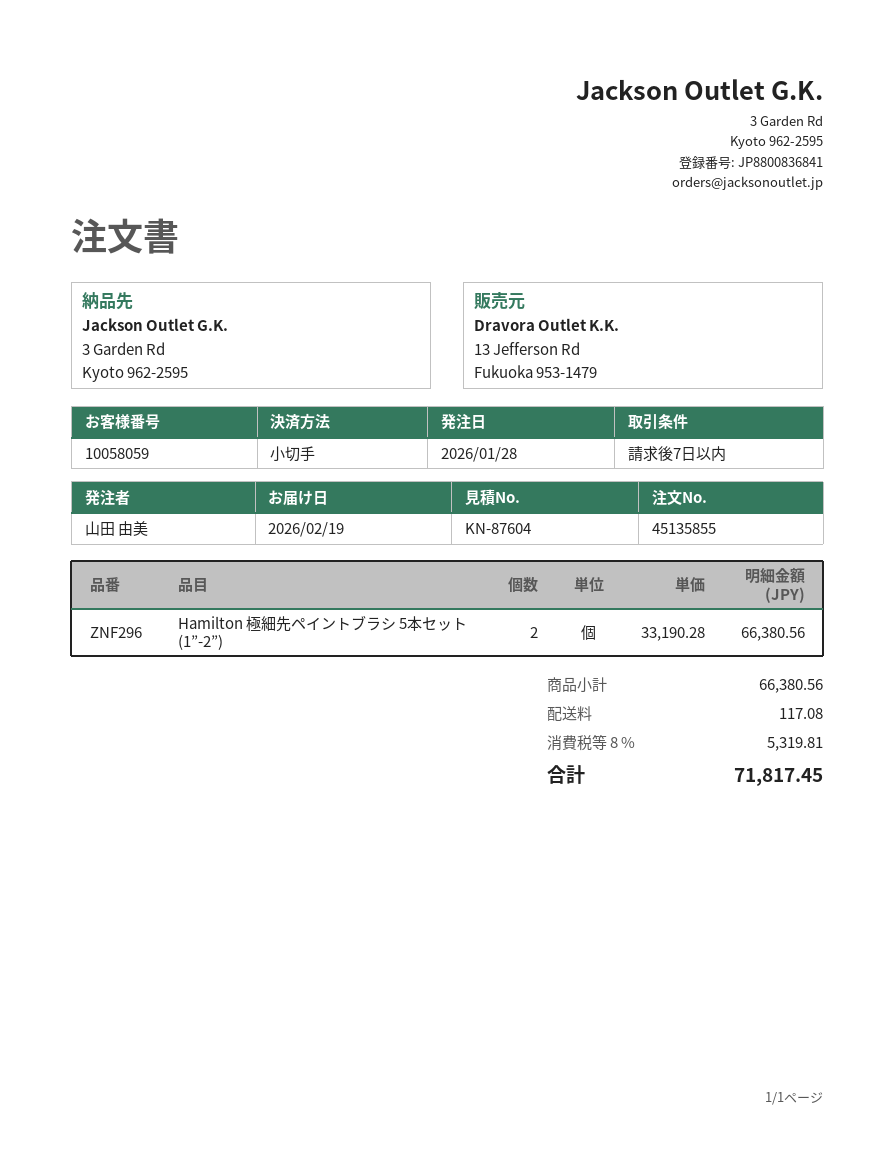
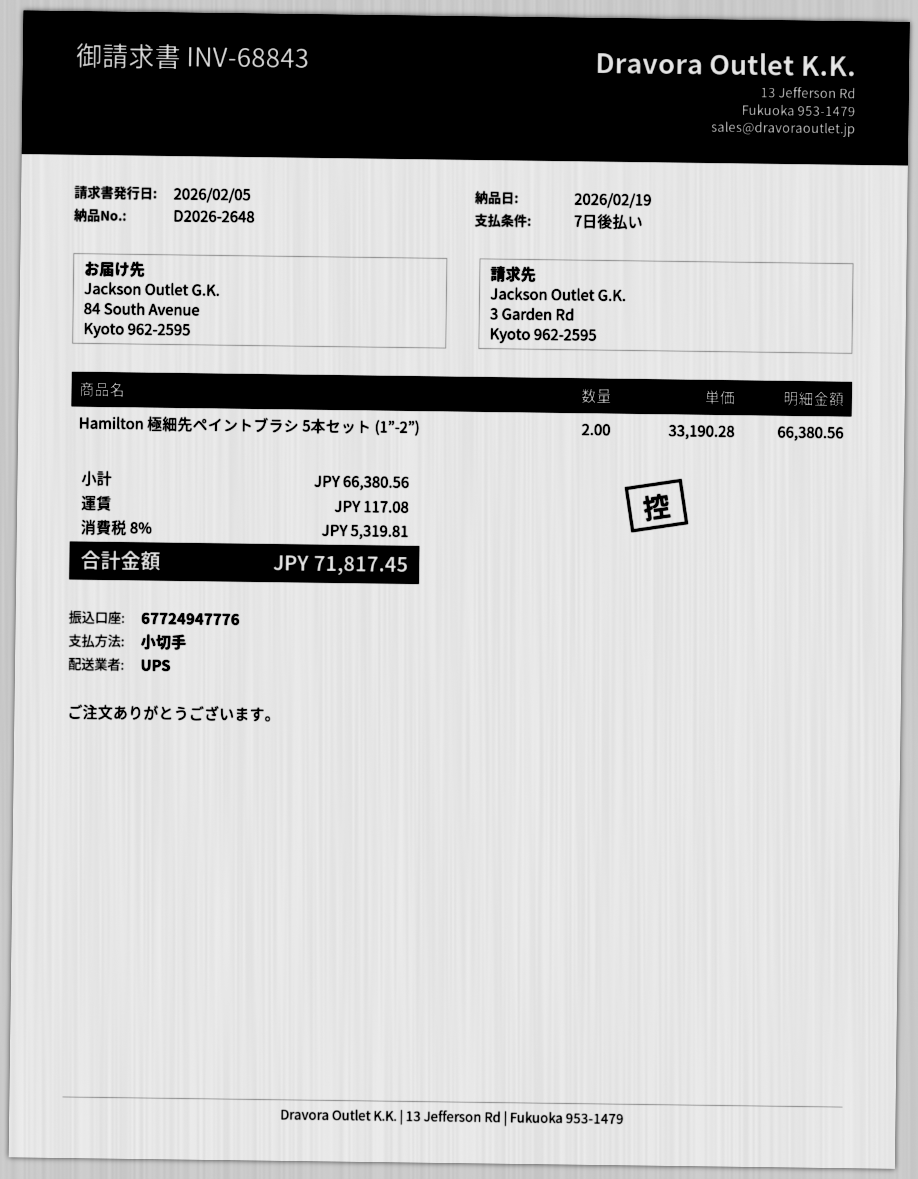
ship to: 3 Garden Rd, Kyoto 962-2595 -> 84 South Avenue, Kyoto 962-2595

